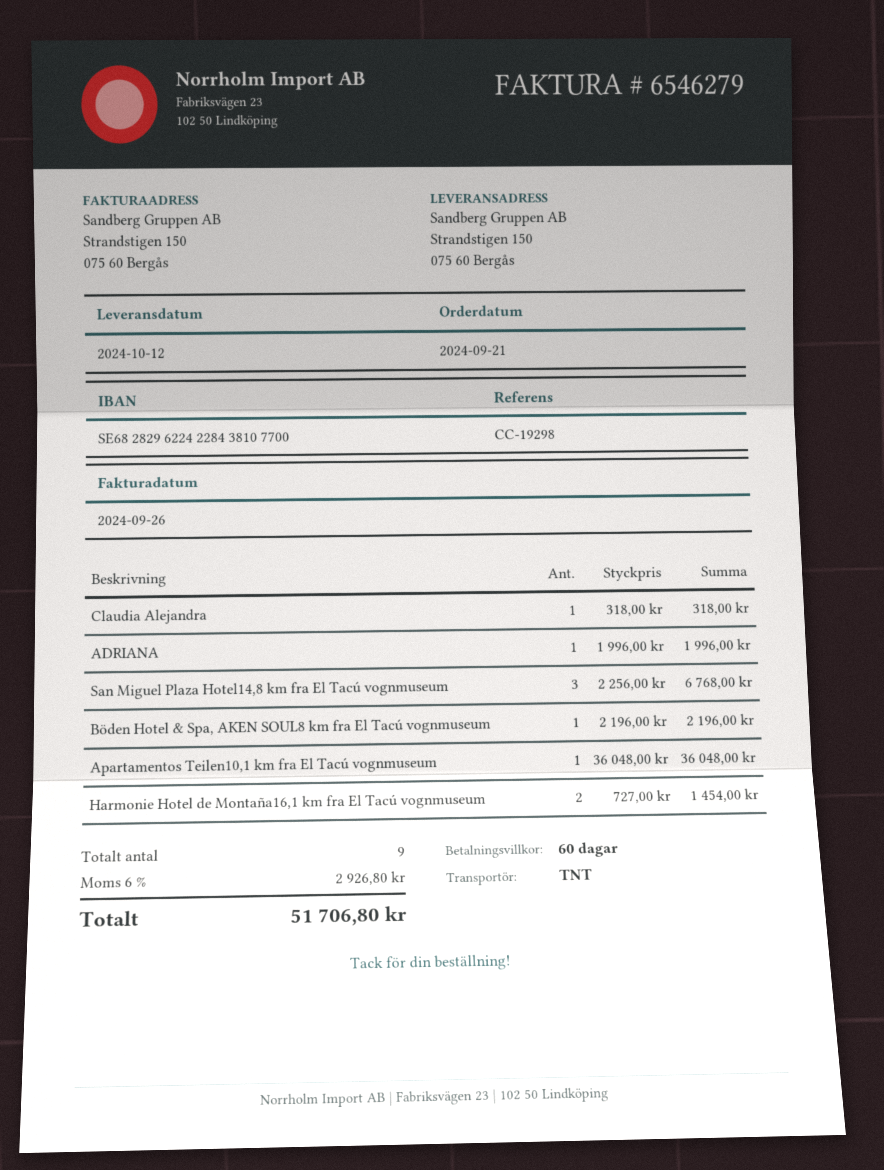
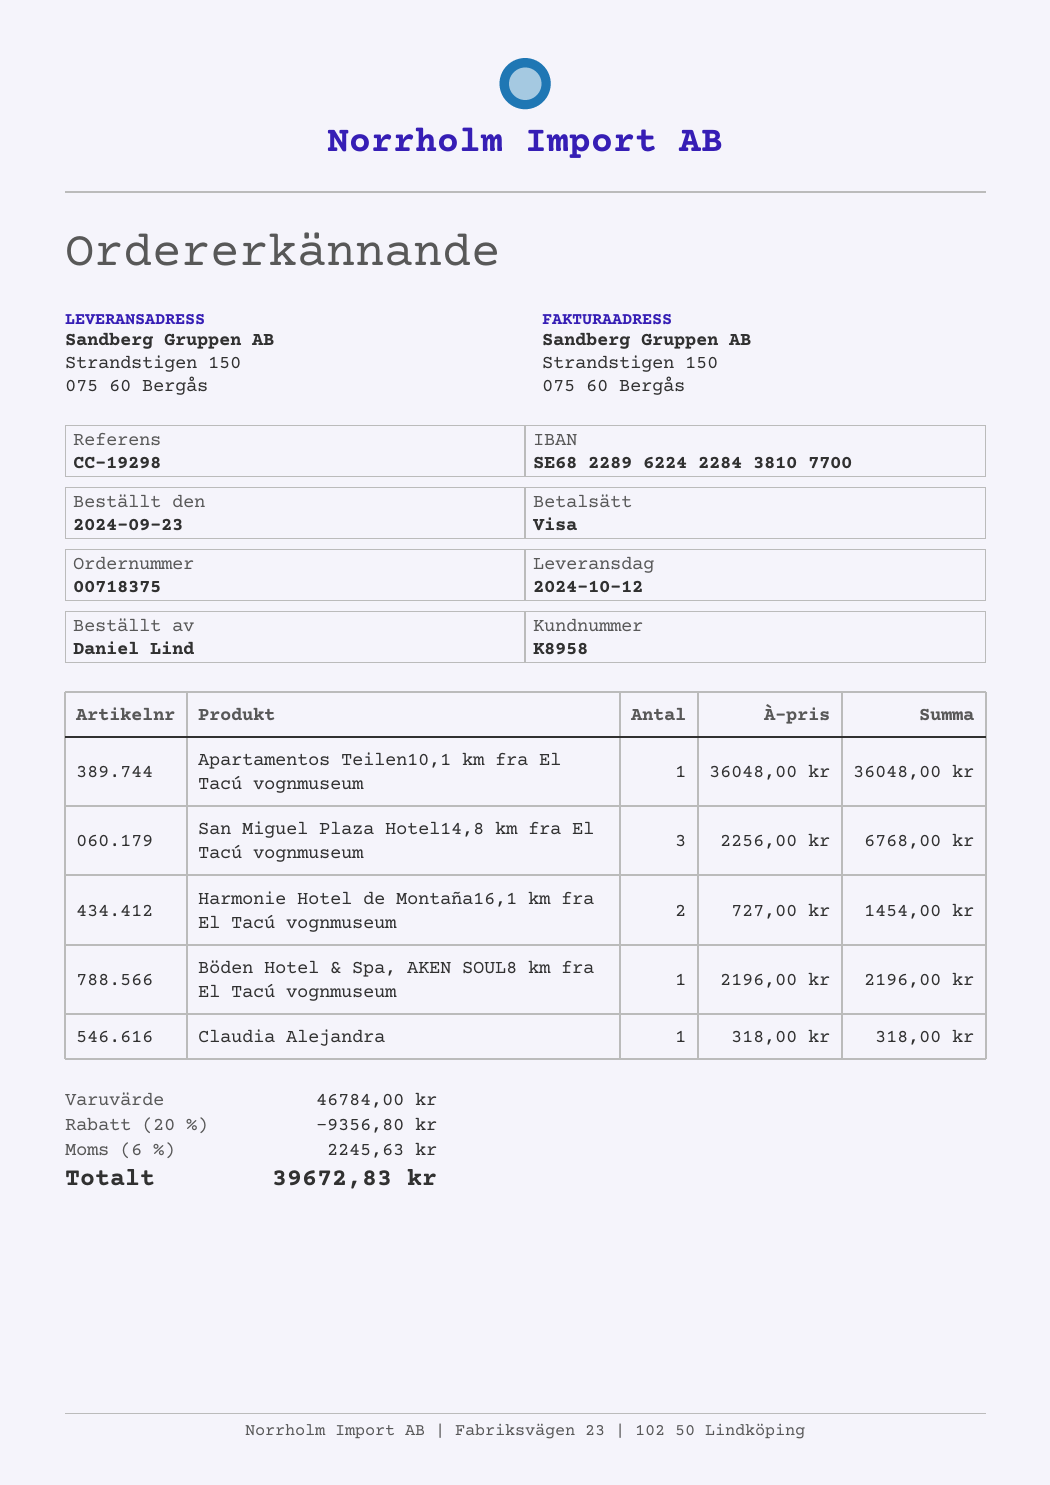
order date: 2024-09-21 -> 2024-09-23
bank account: SE6828296224228438107700 -> SE6822896224228438107700
ADRIANA: 1 x 1996.00 = 1996.00 -> none
discount: none -> 20% = 9356.80
tax: 6% = 2926.80 -> 6% = 2245.63
total: 51706.80 -> 39672.83

